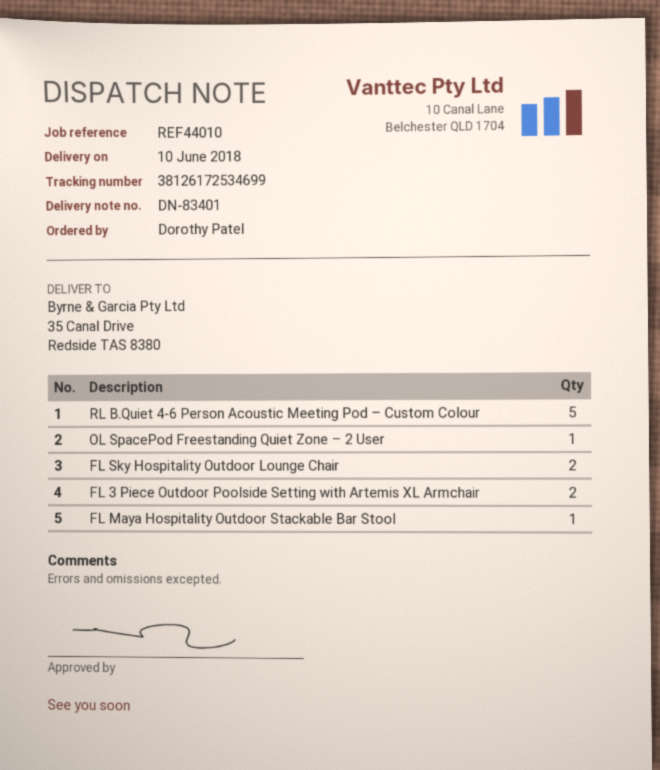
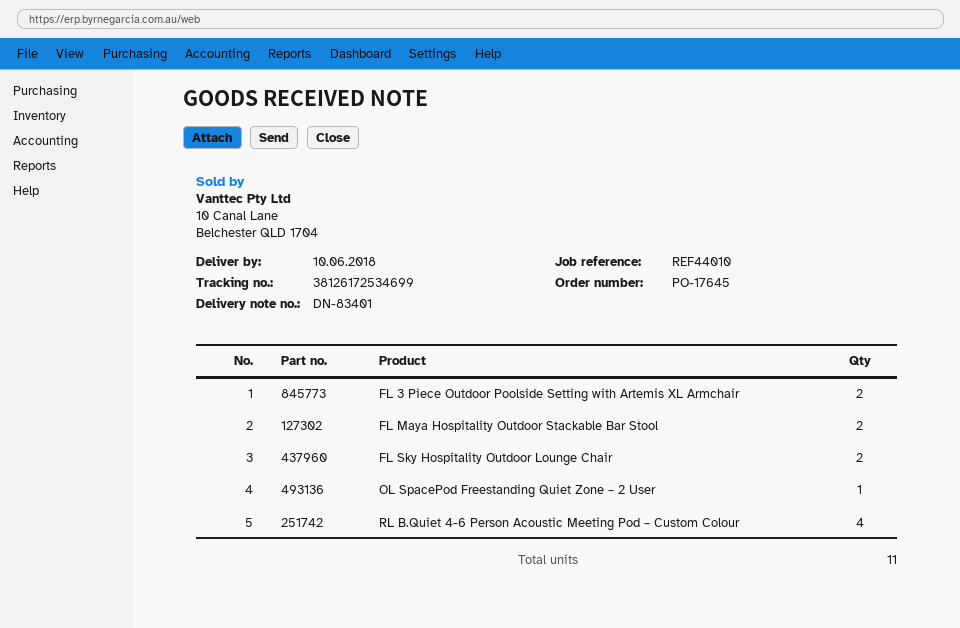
RL B.Quiet 4-6 Person Acoustic Meeting Pod – Custom Colour: 5 -> 4
FL Maya Hospitality Outdoor Stackable Bar Stool: 1 -> 2

